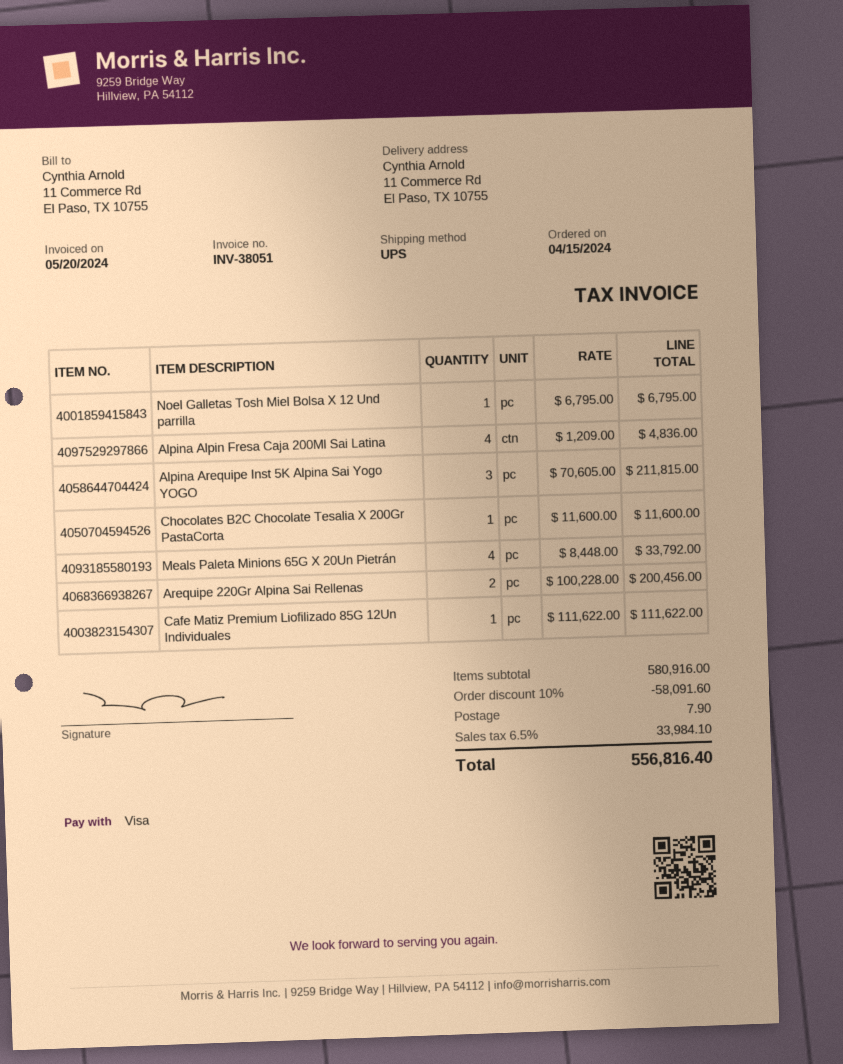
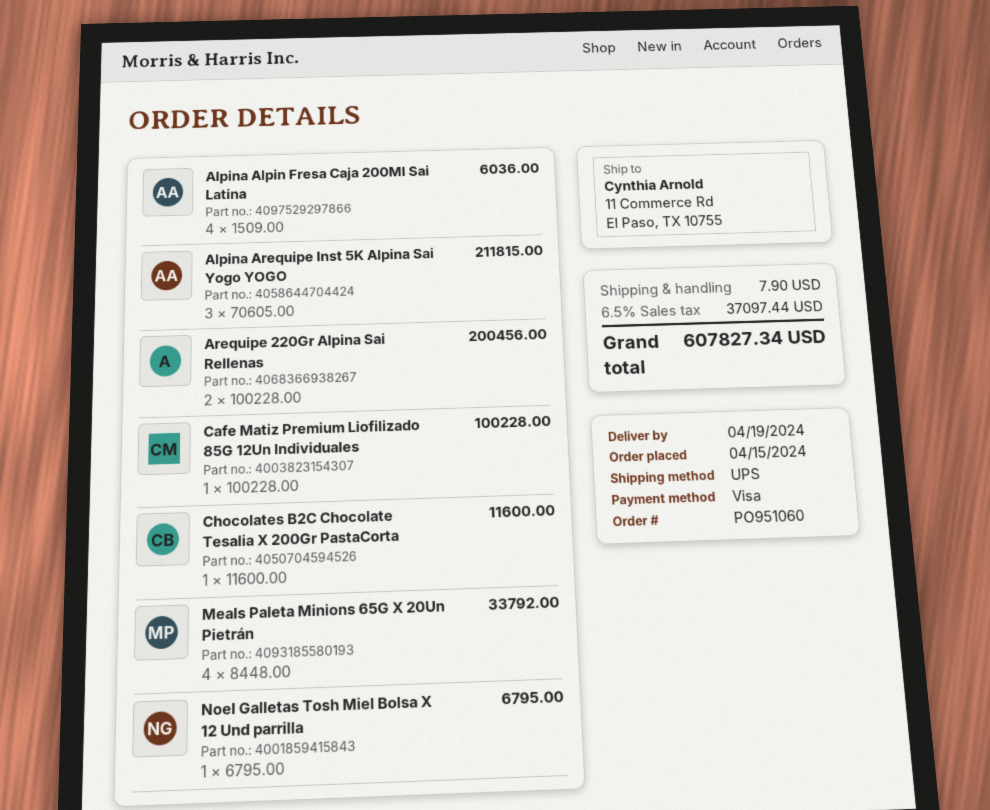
Alpina Alpin Fresa Caja 200Ml Sai Latina: 4 x 1209.00 = 4836.00 -> 4 x 1509.00 = 6036.00
Cafe Matiz Premium Liofilizado 85G 12Un Individuales: 1 x 111622.00 = 111622.00 -> 1 x 100228.00 = 100228.00
discount: 10% = 58091.60 -> none
tax: 6.5% = 33984.10 -> 6.5% = 37097.44
total: 556816.40 -> 607827.34

